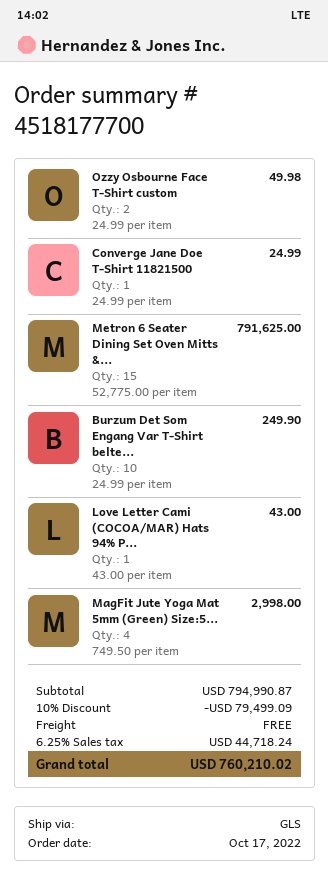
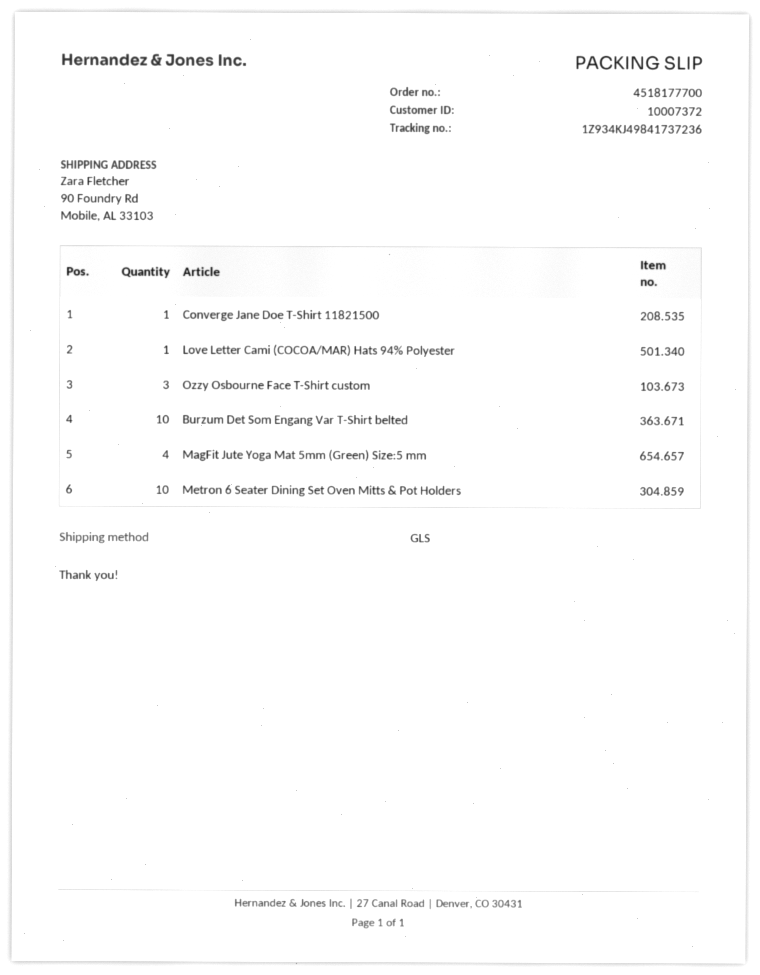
Ozzy Osbourne Face T-Shirt custom: 2 -> 3
Metron 6 Seater Dining Set Oven Mitts &...: 15 -> 10

